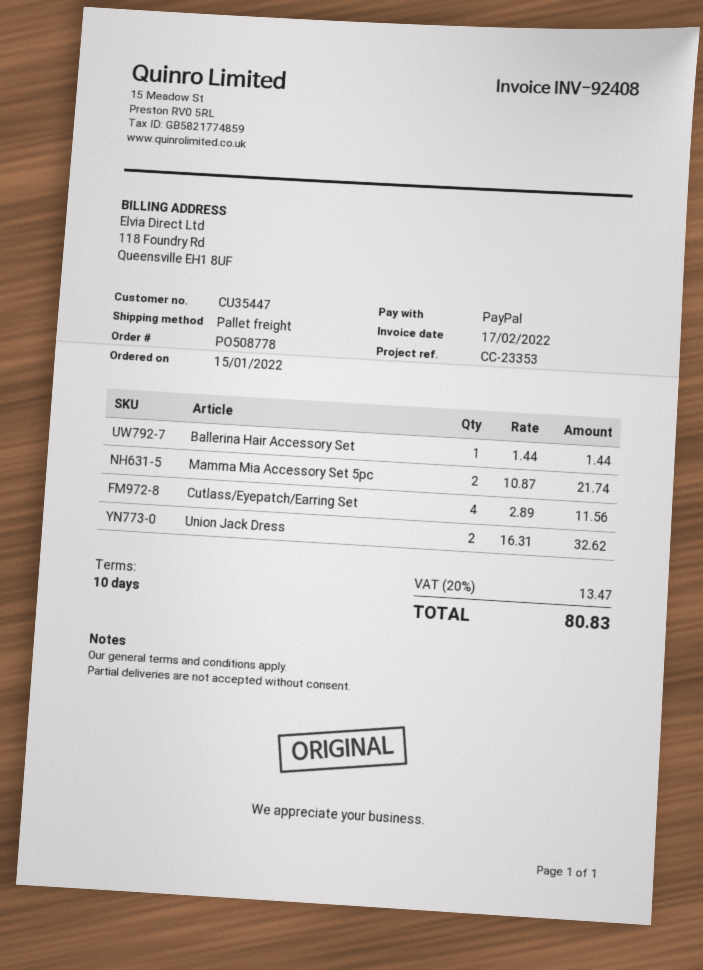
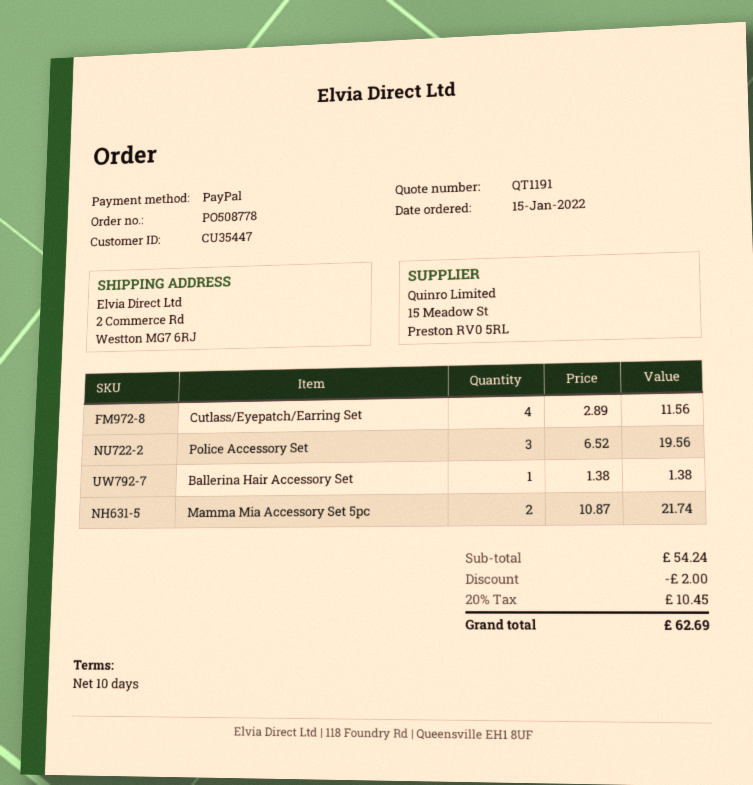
Ballerina Hair Accessory Set: 1 x 1.44 = 1.44 -> 1 x 1.38 = 1.38
Union Jack Dress: 2 x 16.31 = 32.62 -> none
Police Accessory Set: none -> 3 x 6.52 = 19.56
discount: none -> 2.00
tax: 20% = 13.47 -> 20% = 10.45
total: 80.83 -> 62.69

